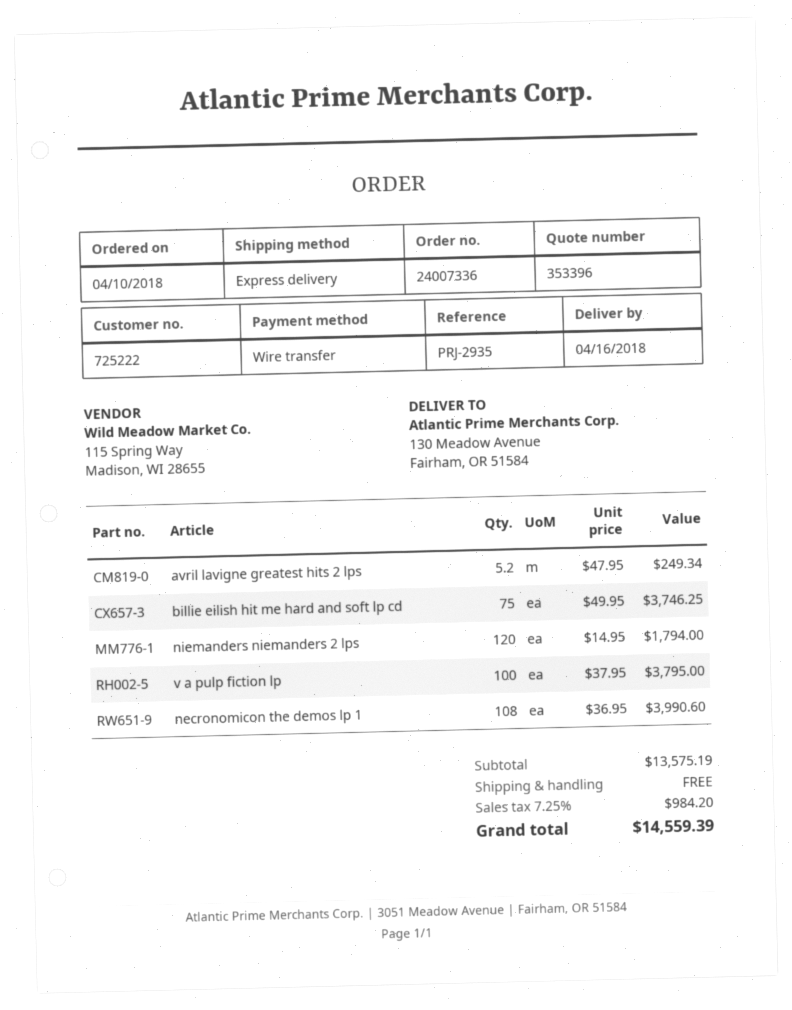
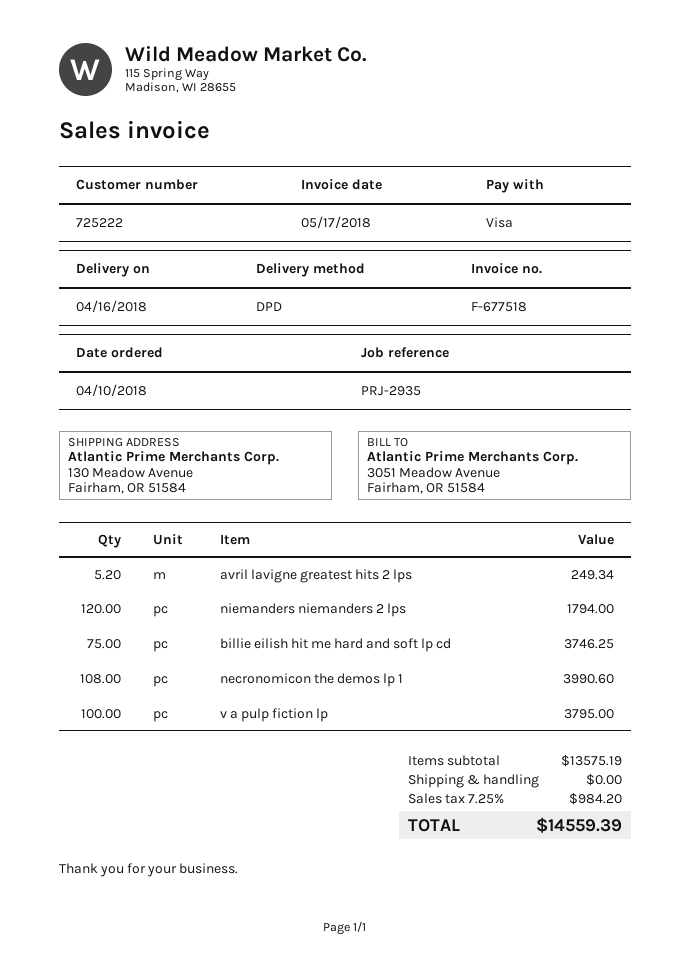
payment method: bank transfer -> Visa
shipping method: express -> DPD

